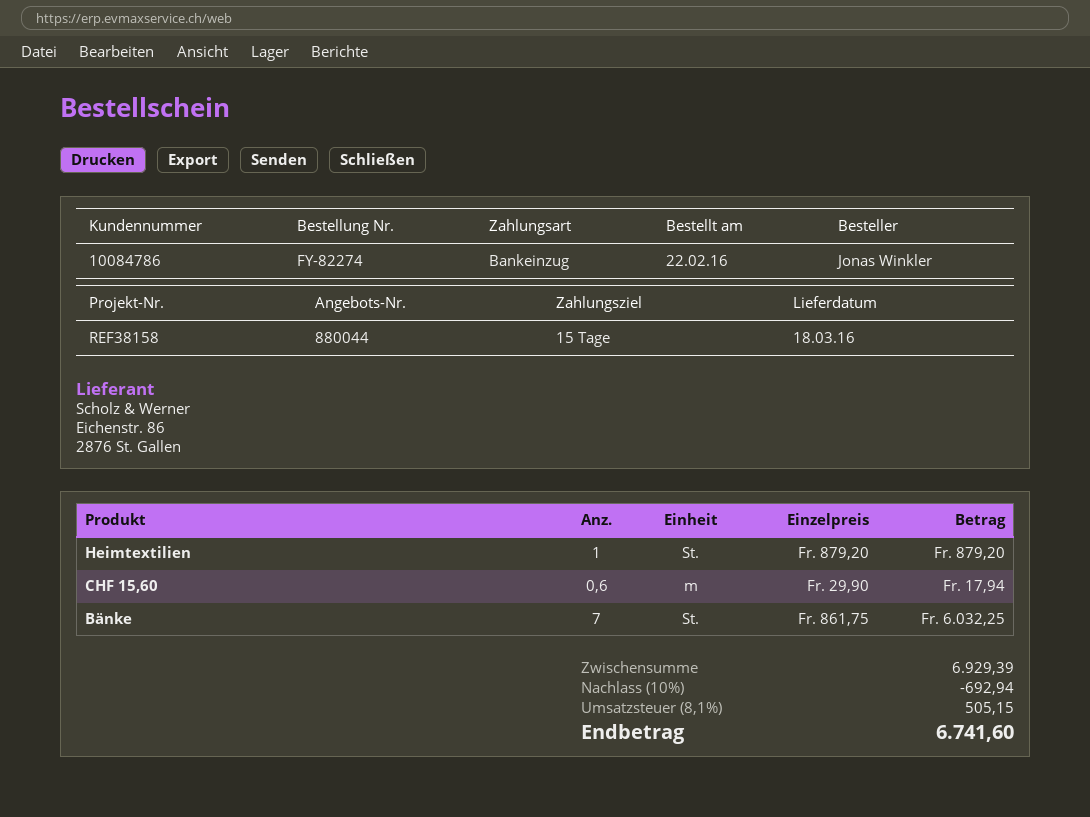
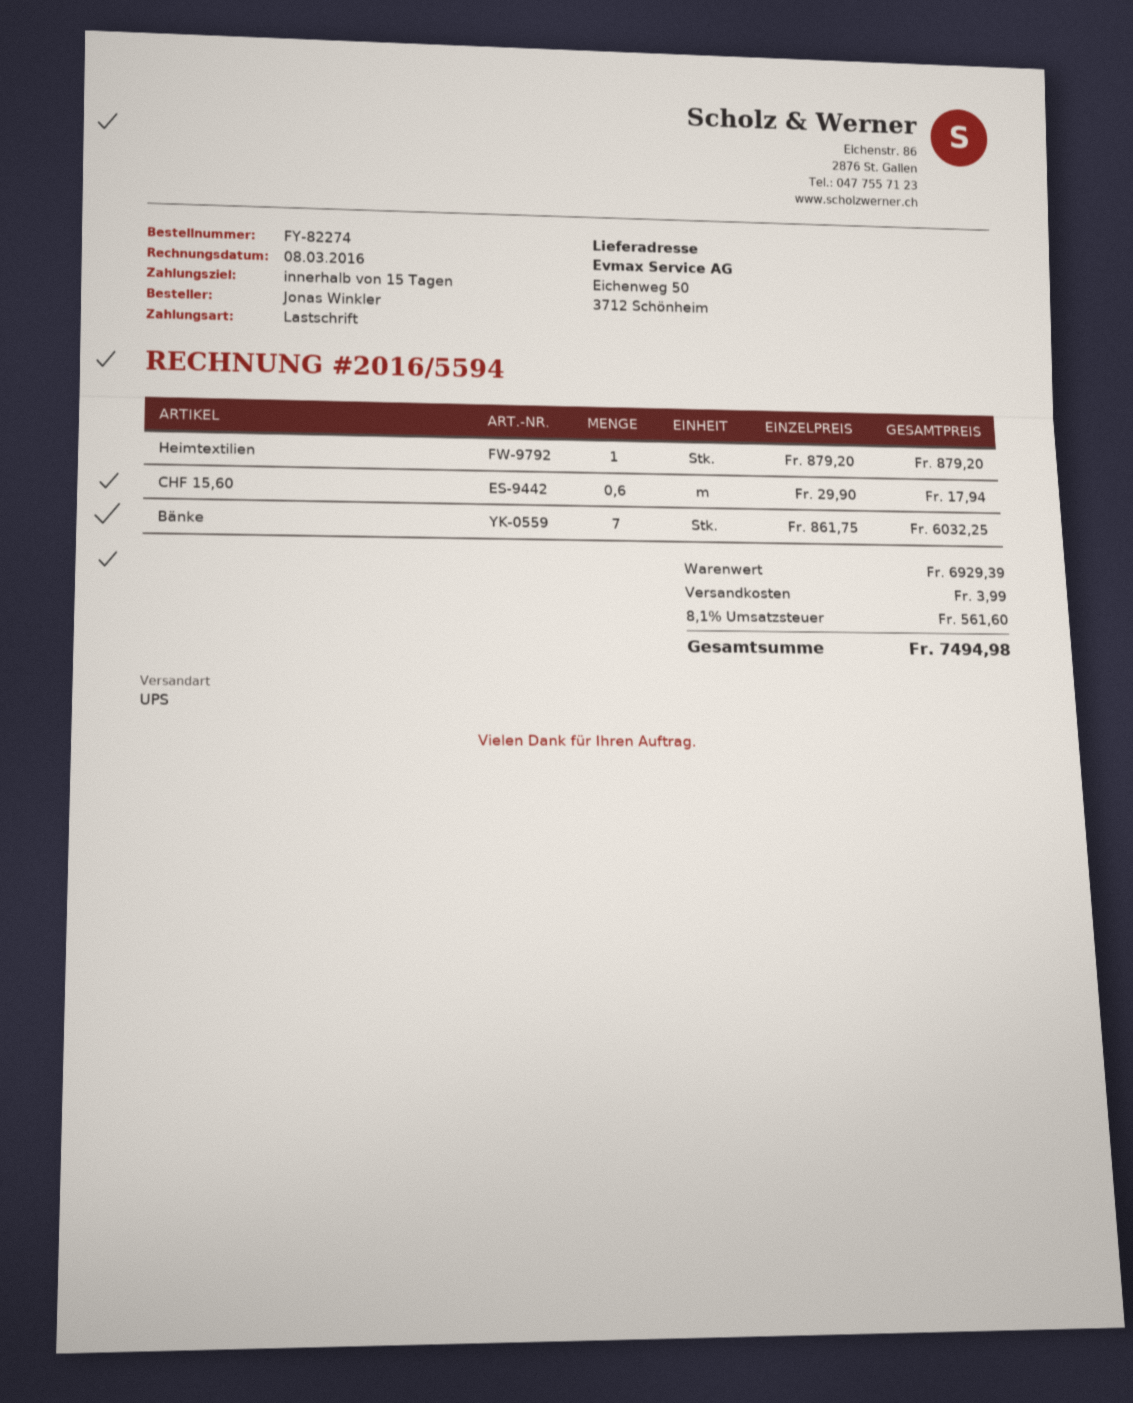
discount: 10% = 692.94 -> none
shipping: none -> 3.99
tax: 8.1% = 505.15 -> 8.1% = 561.60
total: 6741.60 -> 7494.98

